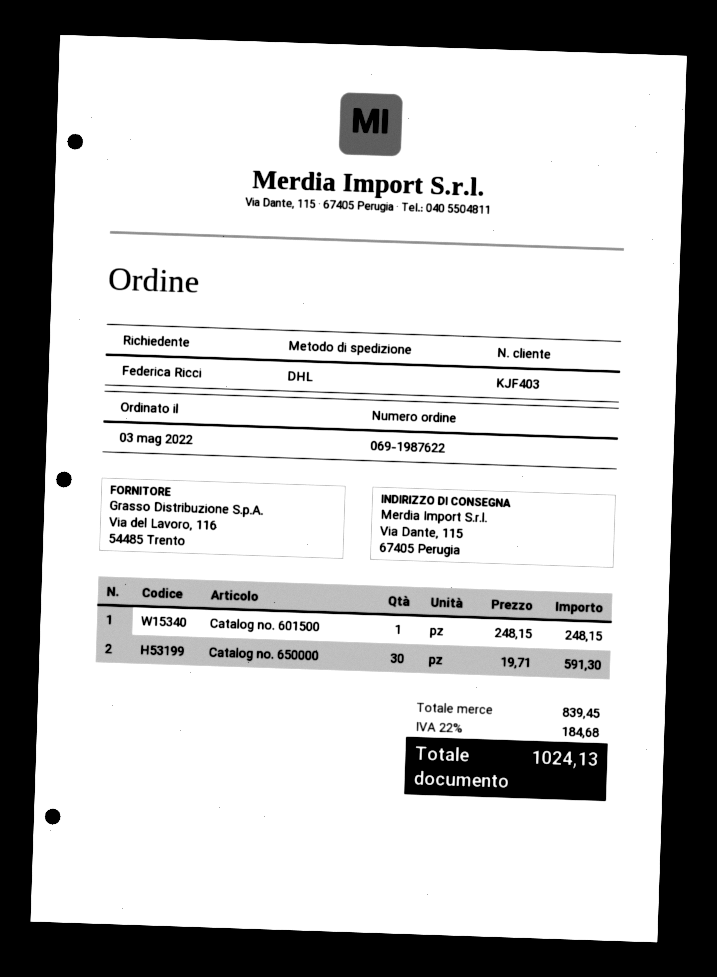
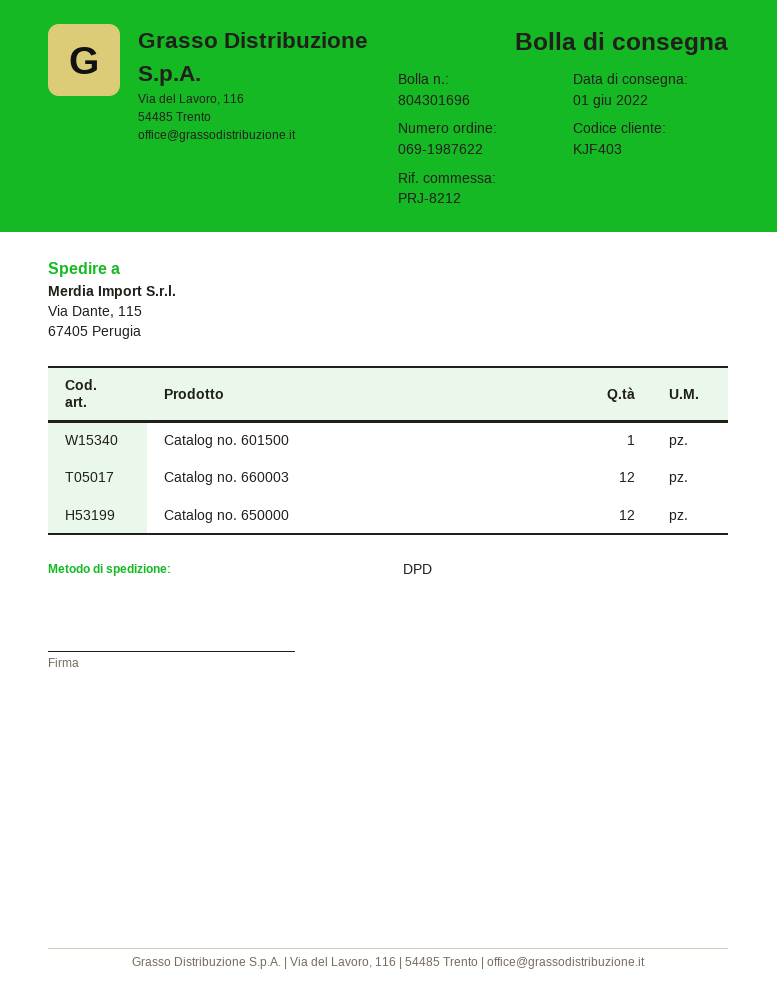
shipping method: DHL -> DPD
Catalog no. 650000: 30 -> 12
Catalog no. 660003: none -> 12

